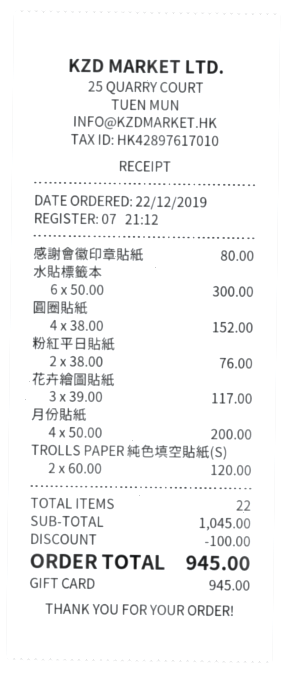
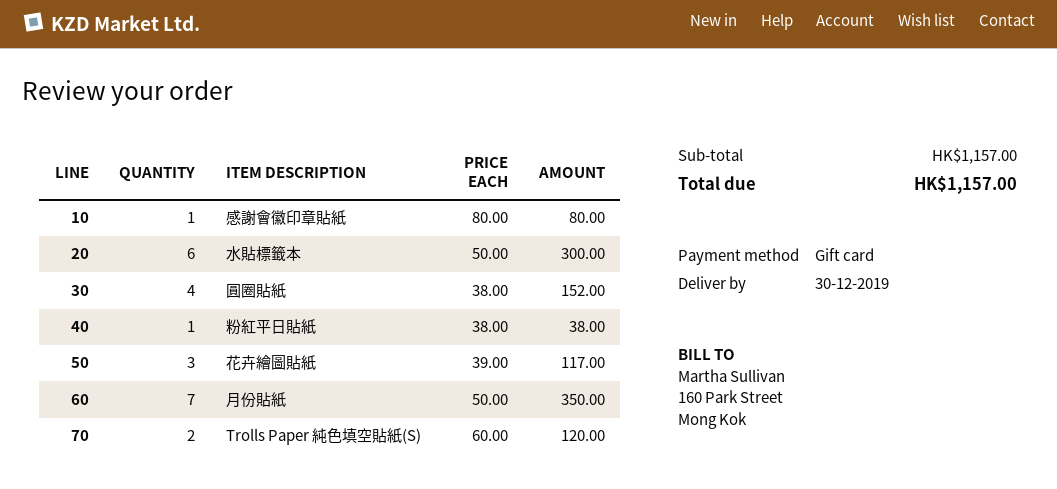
粉紅平日貼紙: 2 x 38.00 = 76.00 -> 1 x 38.00 = 38.00
月份貼紙: 4 x 50.00 = 200.00 -> 7 x 50.00 = 350.00
subtotal: 1045.00 -> 1157.00
discount: 100.00 -> none
total: 945.00 -> 1157.00

